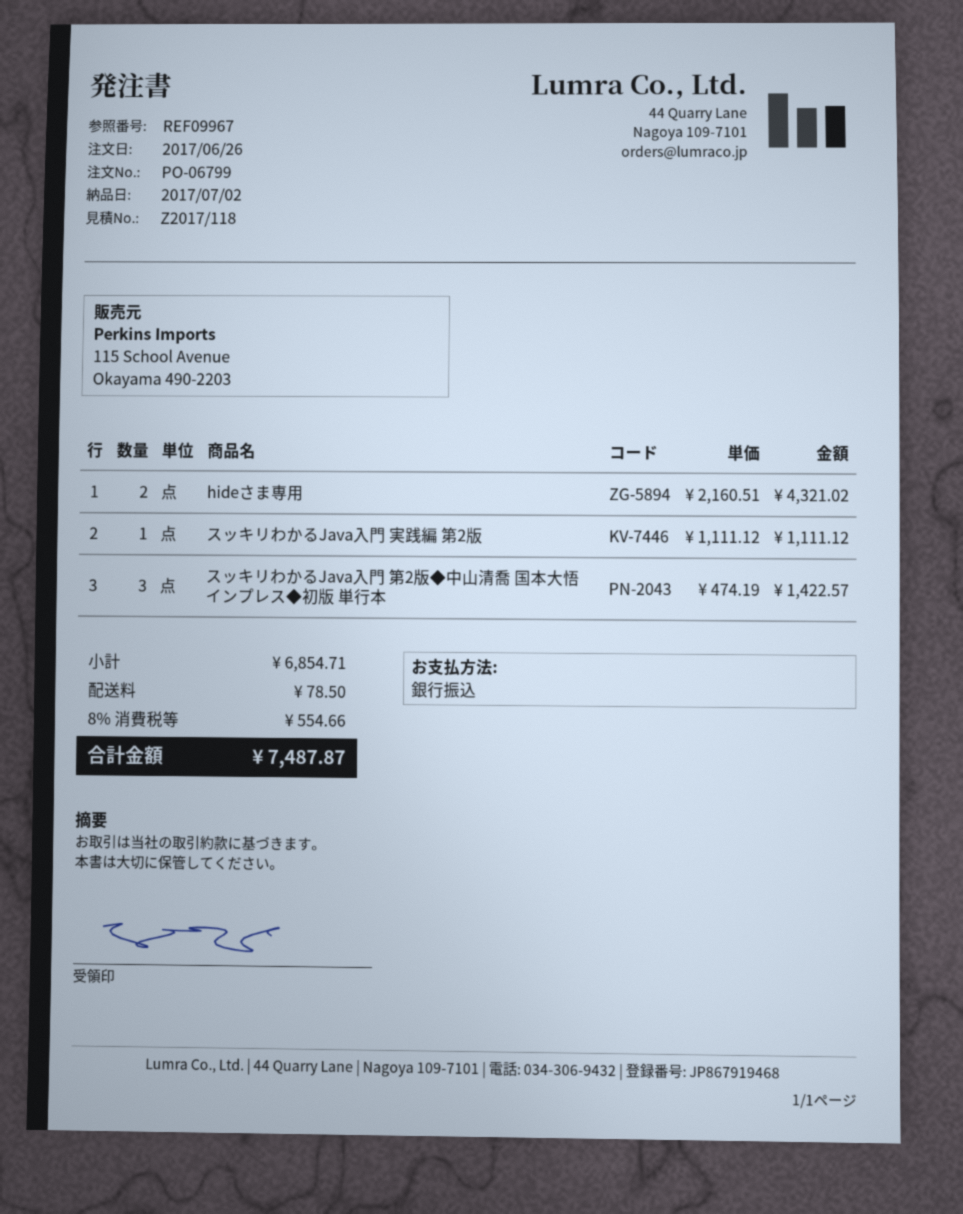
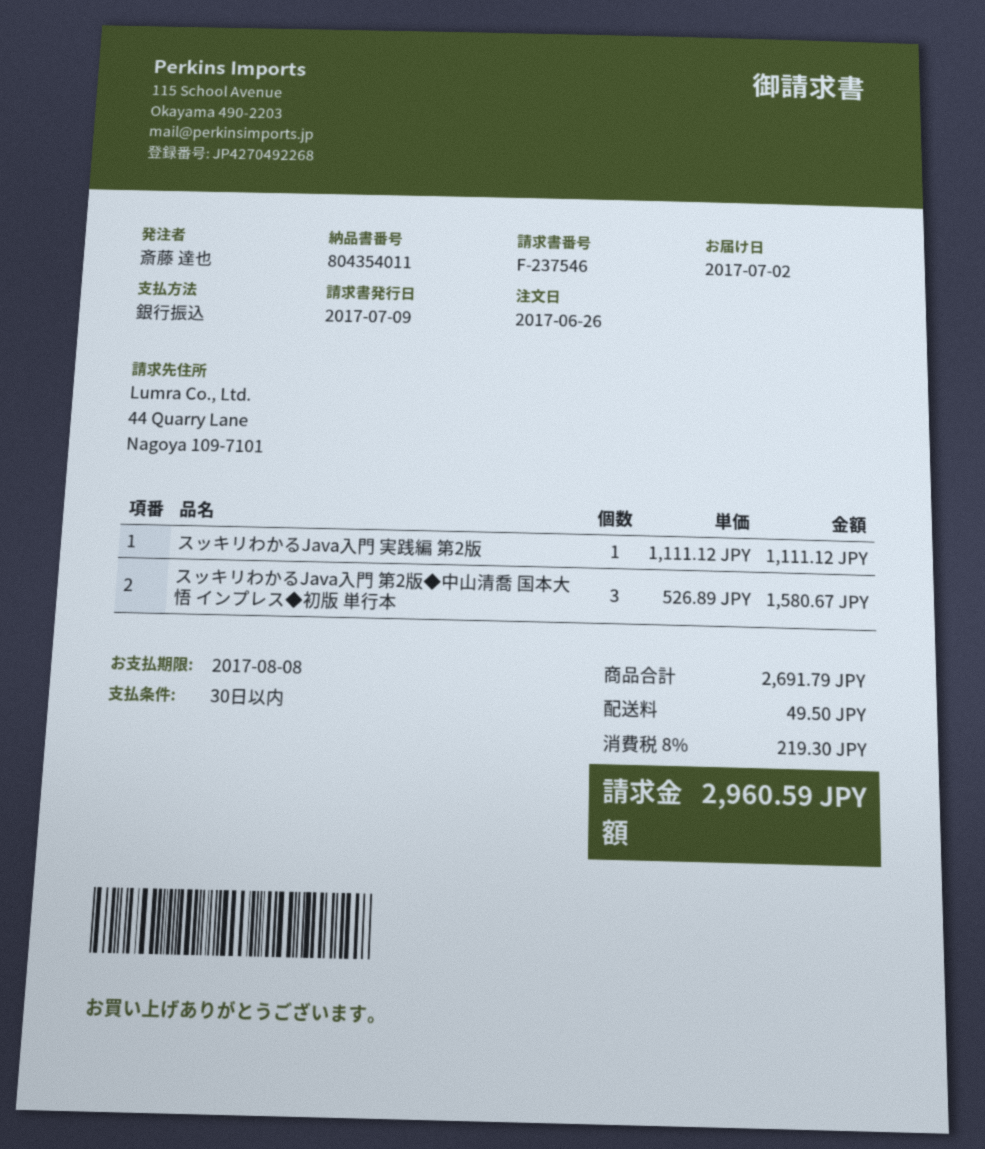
hideさま専用: 2 x 2160.51 = 4321.02 -> none
スッキリわかるJava入門 第2版◆中山清喬 国本大悟 インプレス◆初版 単行本: 3 x 474.19 = 1422.57 -> 3 x 526.89 = 1580.67
subtotal: 6854.71 -> 2691.79
shipping: 78.50 -> 49.50
tax: 8% = 554.66 -> 8% = 219.30
total: 7487.87 -> 2960.59

